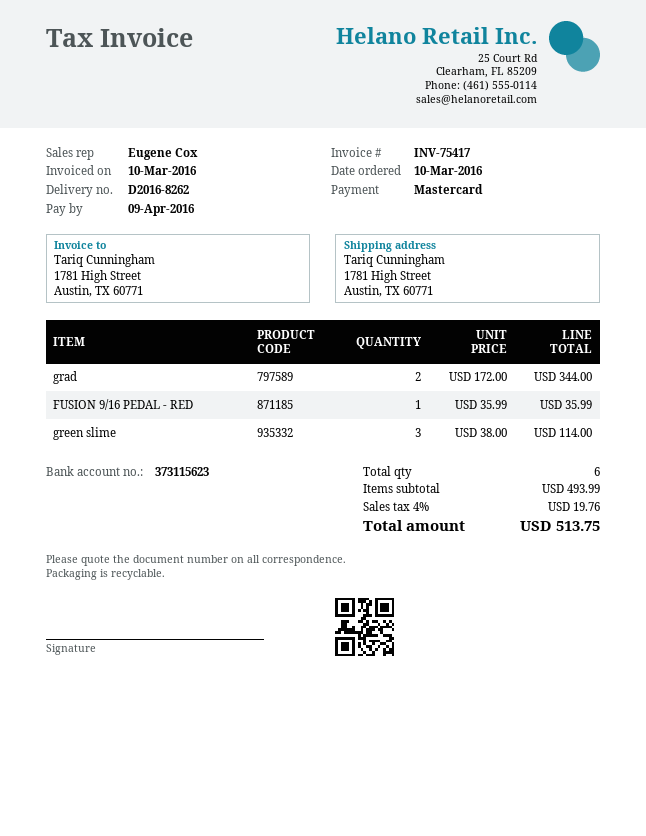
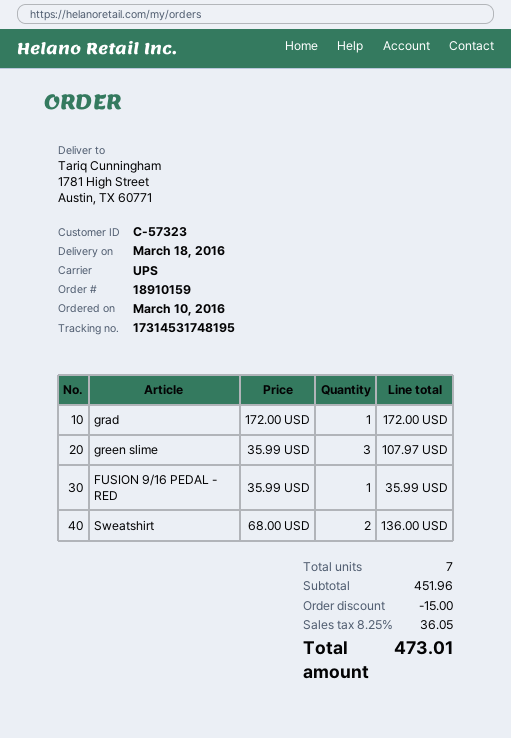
grad: 2 x 172.00 = 344.00 -> 1 x 172.00 = 172.00
green slime: 3 x 38.00 = 114.00 -> 3 x 35.99 = 107.97
Sweatshirt: none -> 2 x 68.00 = 136.00
total quantity: 6 -> 7
subtotal: 493.99 -> 451.96
discount: none -> 15.00
tax: 4% = 19.76 -> 8.25% = 36.05
total: 513.75 -> 473.01

